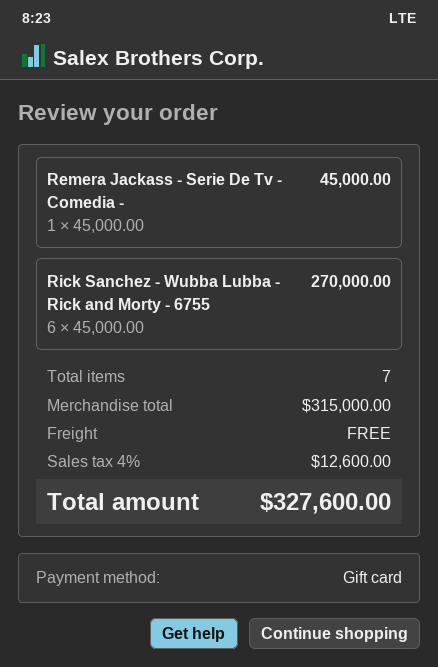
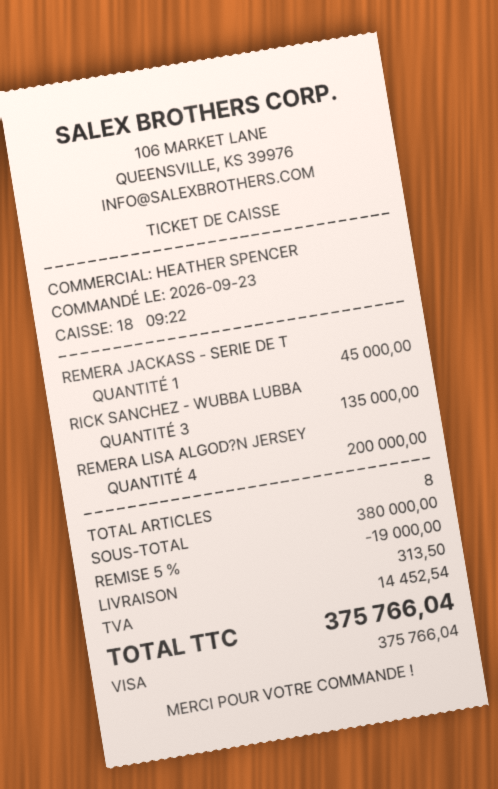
payment method: gift card -> Visa
Rick Sanchez - Wubba Lubba - Rick and Morty - 6755: 6 for 270000.00 -> 3 for 135000.00
REMERA LISA ALGOD?N JERSEY: none -> 4 for 200000.00
total quantity: 7 -> 8
subtotal: 315000.00 -> 380000.00
discount: none -> 5% = 19000.00
shipping: 0.00 -> 313.50
tax: 12600.00 -> 14452.54
total: 327600.00 -> 375766.04

